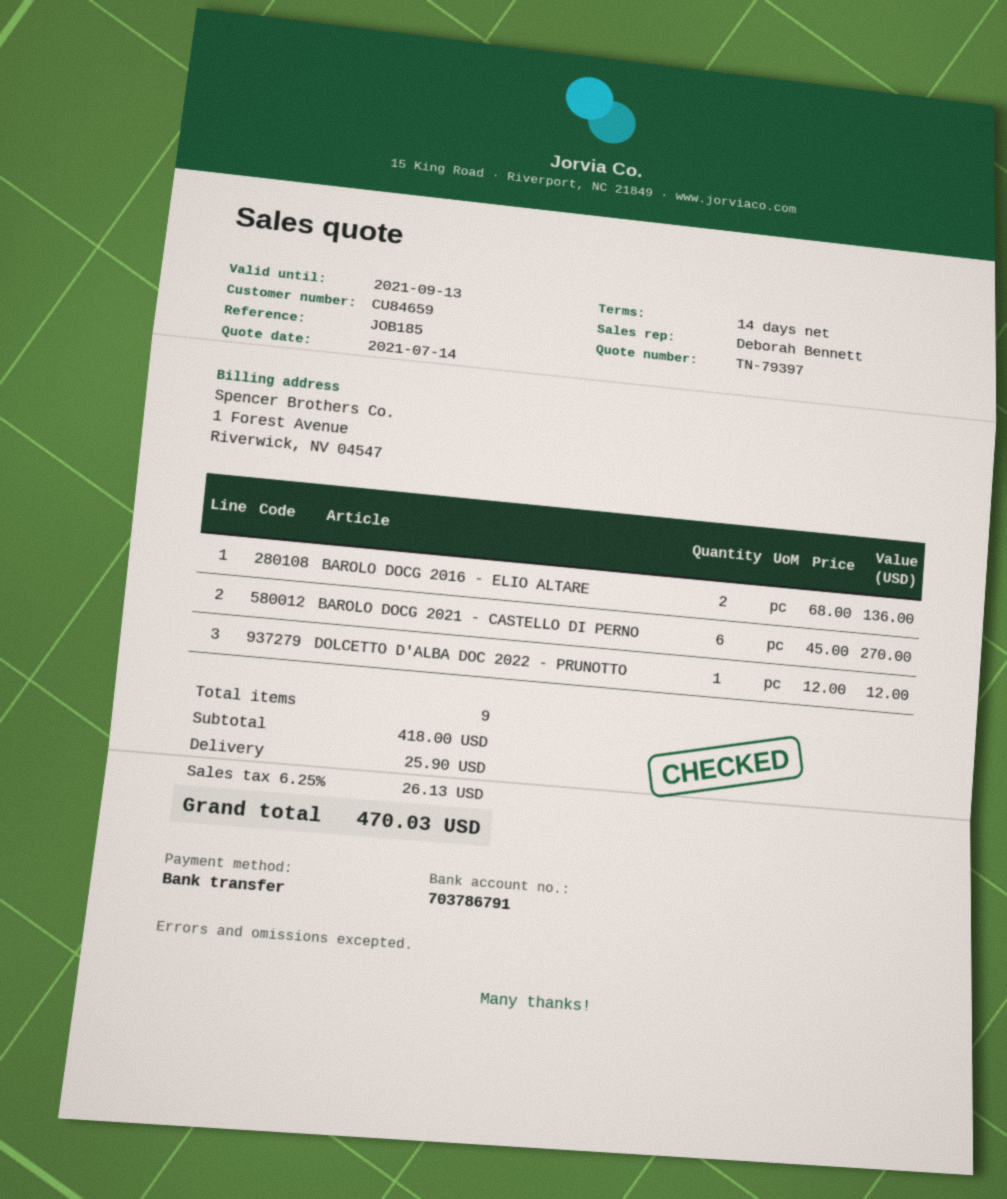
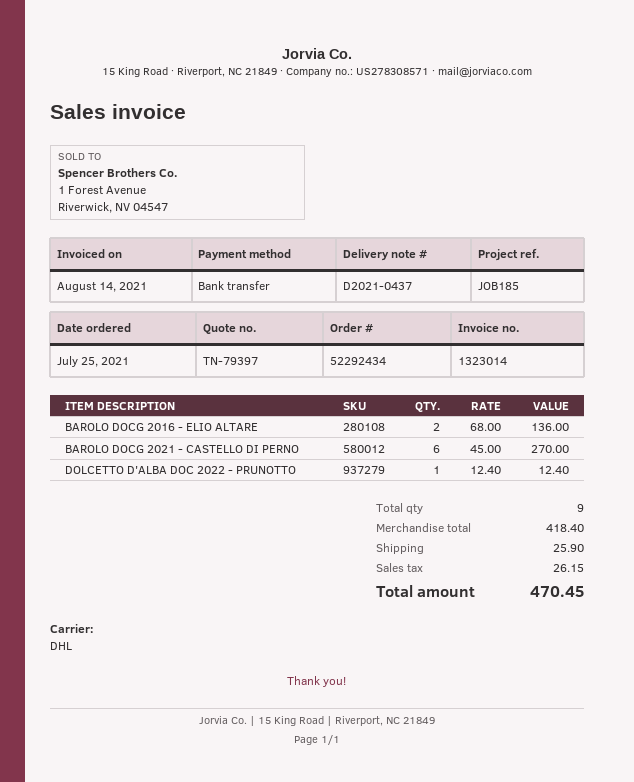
DOLCETTO D'ALBA DOC 2022 - PRUNOTTO: 1 x 12.00 = 12.00 -> 1 x 12.40 = 12.40
subtotal: 418.00 -> 418.40
tax: 26.13 -> 26.15
total: 470.03 -> 470.45

